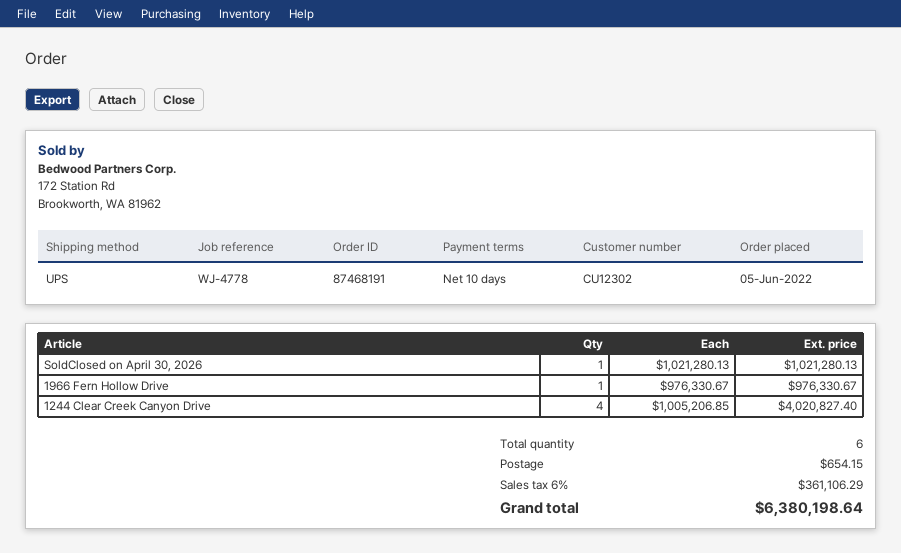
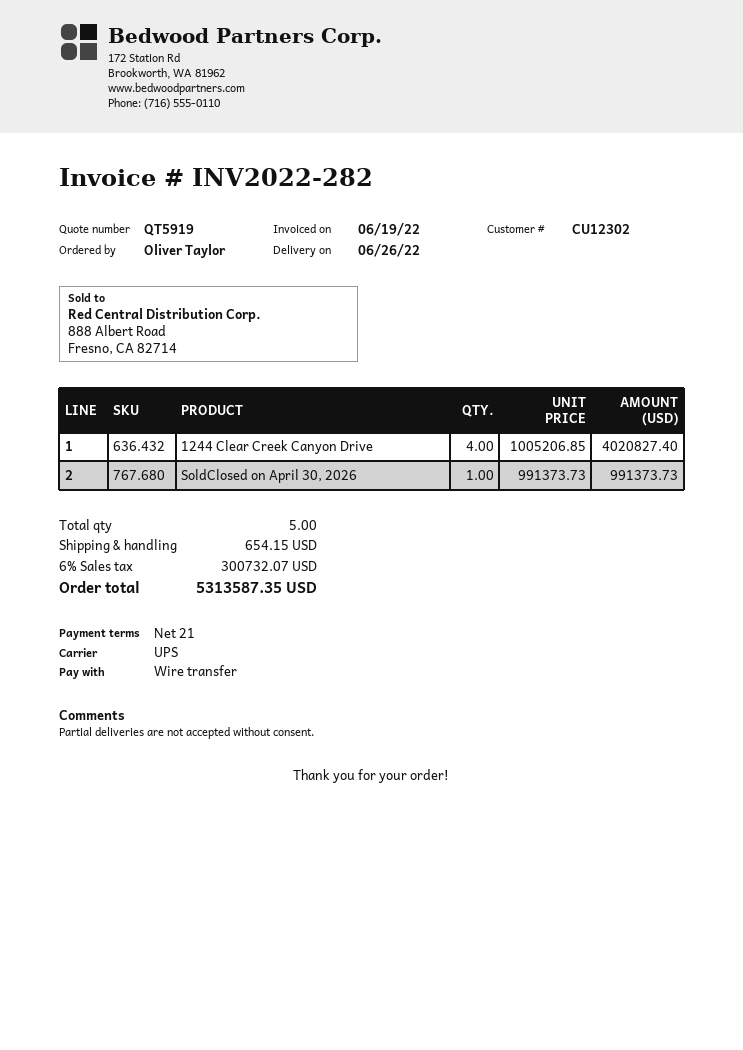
payment terms: 10 days -> 21 days
SoldClosed on April 30, 2026: 1 x 1021280.13 = 1021280.13 -> 1 x 991373.73 = 991373.73
1966 Fern Hollow Drive: 1 x 976330.67 = 976330.67 -> none
total quantity: 6 -> 5
tax: 6% = 361106.29 -> 6% = 300732.07
total: 6380198.64 -> 5313587.35

